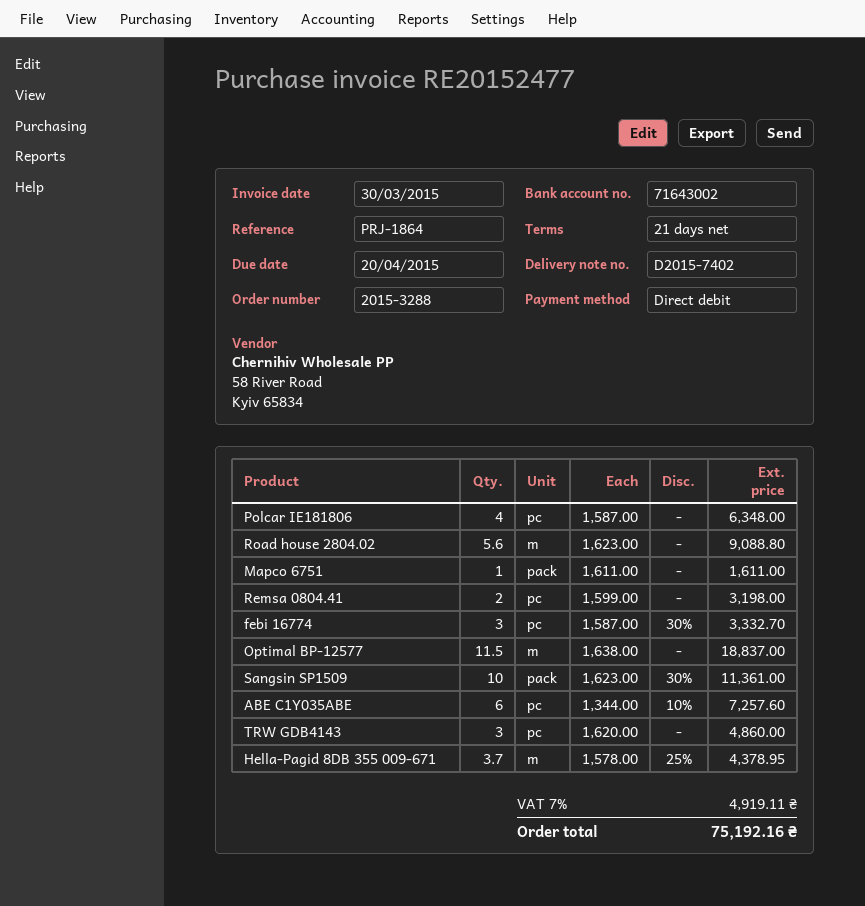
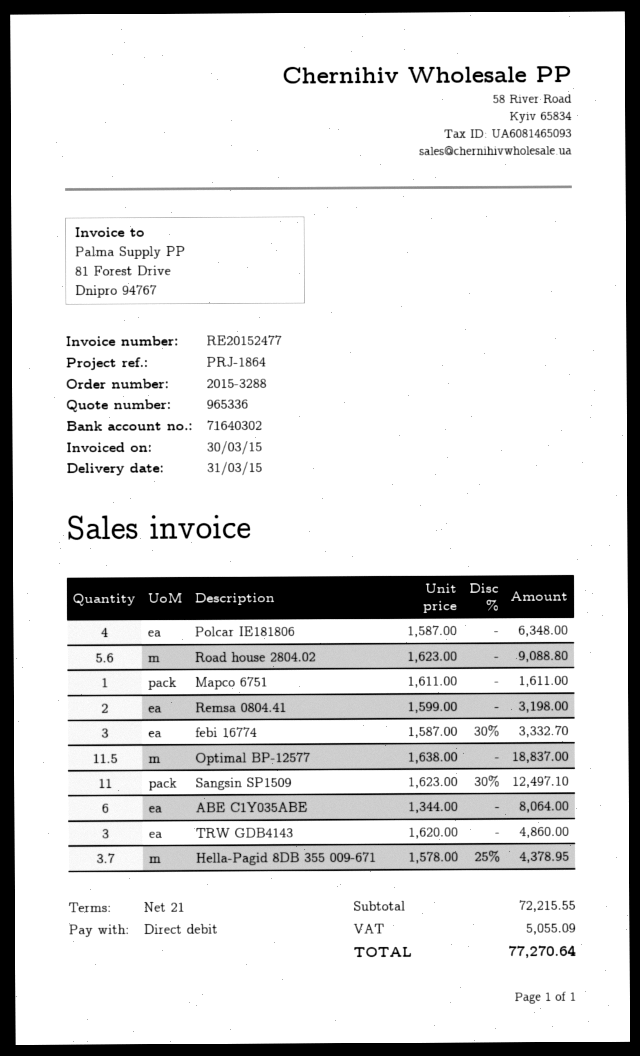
bank account: 71643002 -> 71640302
Sangsin SP1509: 10 x 1623.00 - 30% = 11361.00 -> 11 x 1623.00 - 30% = 12497.10
ABE C1Y035ABE: 6 x 1344.00 - 10% = 7257.60 -> 6 x 1344.00 = 8064.00
tax: 4919.11 -> 5055.09
total: 75192.16 -> 77270.64

